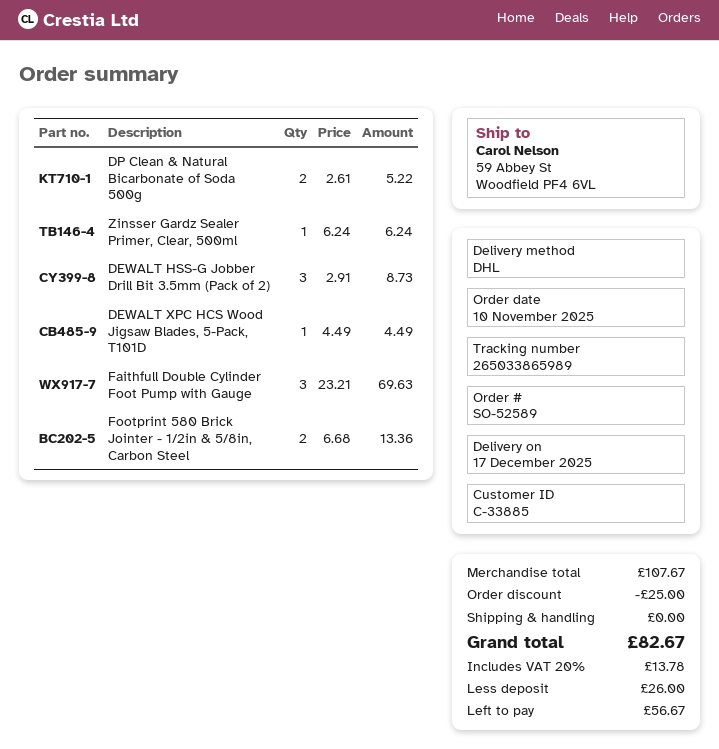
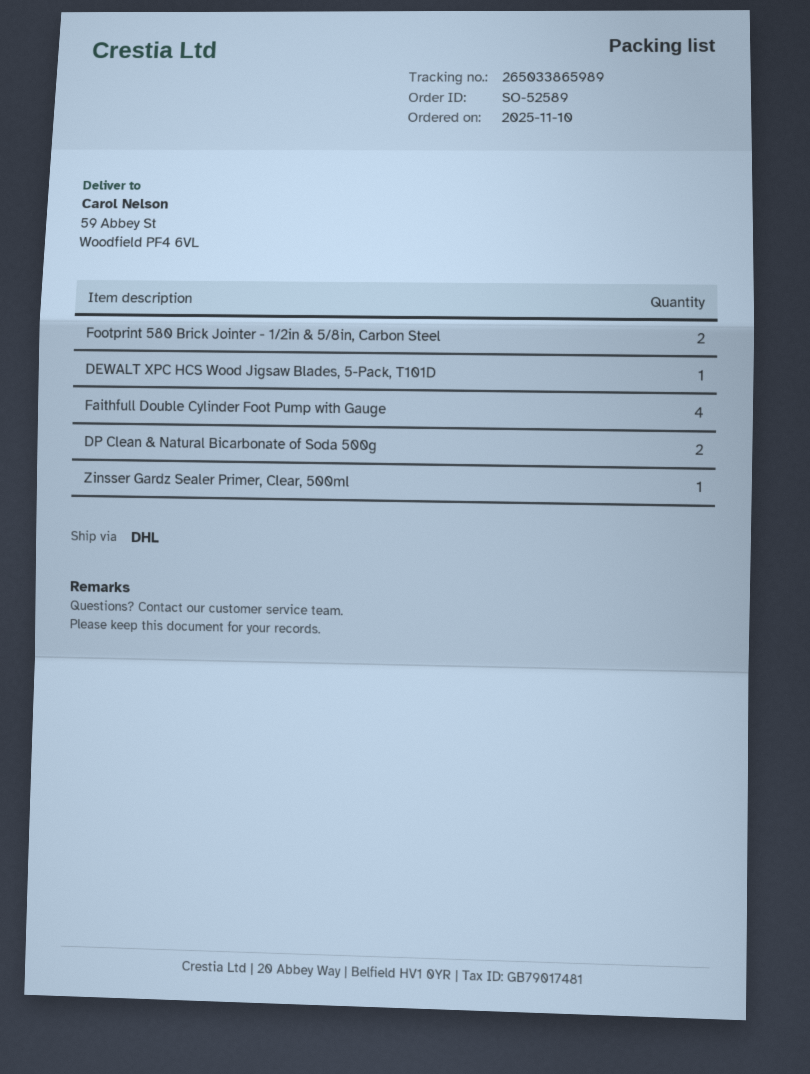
DEWALT HSS-G Jobber Drill Bit 3.5mm (Pack of 2): 3 -> none
Faithfull Double Cylinder Foot Pump with Gauge: 3 -> 4

